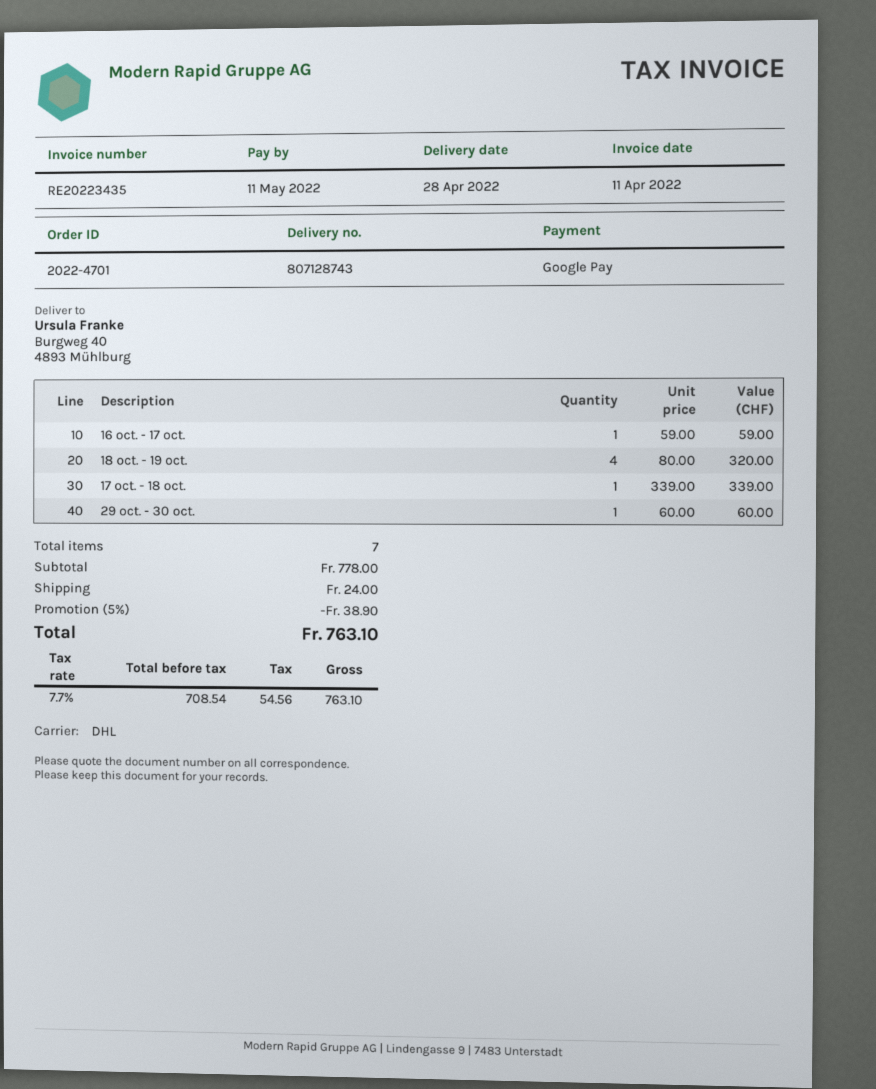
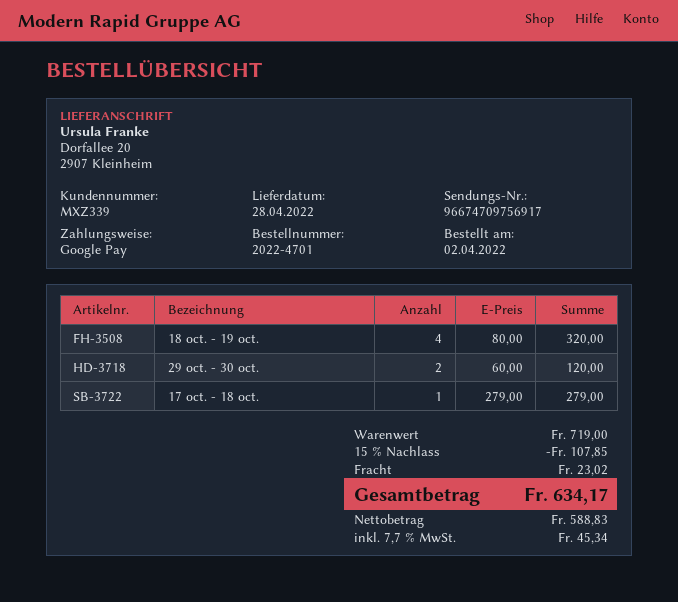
ship to: Burgweg 40, 4893 Mühlburg -> Dorfallee 20, 2907 Kleinheim
16 oct. - 17 oct.: 1 x 59.00 = 59.00 -> none
17 oct. - 18 oct.: 1 x 339.00 = 339.00 -> 1 x 279.00 = 279.00
29 oct. - 30 oct.: 1 x 60.00 = 60.00 -> 2 x 60.00 = 120.00
subtotal: 778.00 -> 719.00
discount: 5% = 38.90 -> 15% = 107.85
shipping: 24.00 -> 23.02
net: 708.54 -> 588.83
tax: 7.7% = 54.56 -> 7.7% = 45.34
total: 763.10 -> 634.17

